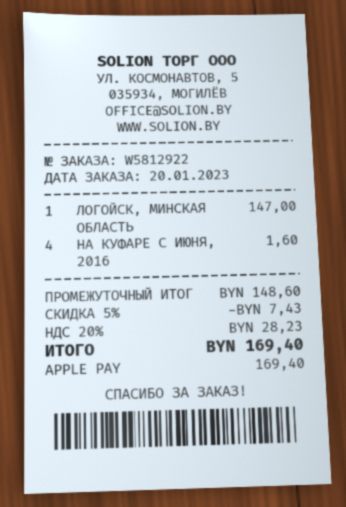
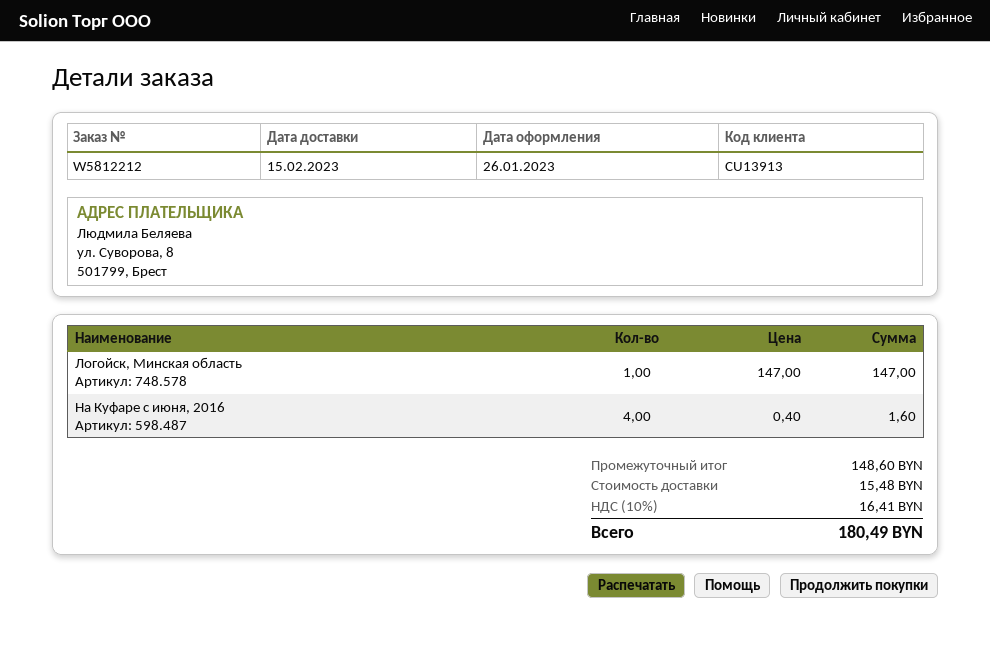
order number: W5812922 -> W5812212
order date: 2023-01-20 -> 2023-01-26
discount: 5% = 7.43 -> none
shipping: none -> 15.48
tax: 20% = 28.23 -> 10% = 16.41
total: 169.40 -> 180.49

